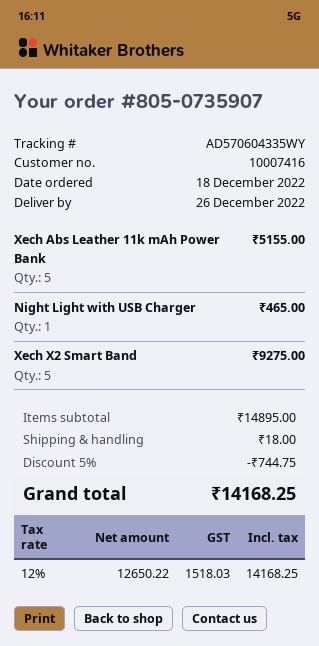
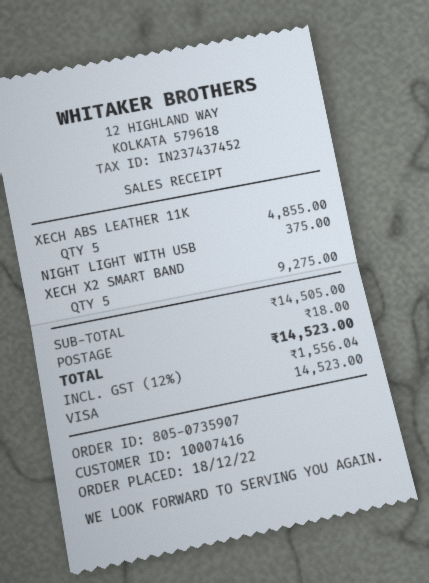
Xech Abs Leather 11k mAh Power Bank: 5 for 5155.00 -> 5 for 4855.00
Night Light with USB Charger: 1 for 465.00 -> 1 for 375.00
subtotal: 14895.00 -> 14505.00
discount: 5% = 744.75 -> none
tax: 12% = 1518.03 -> 12% = 1556.04
total: 14168.25 -> 14523.00

